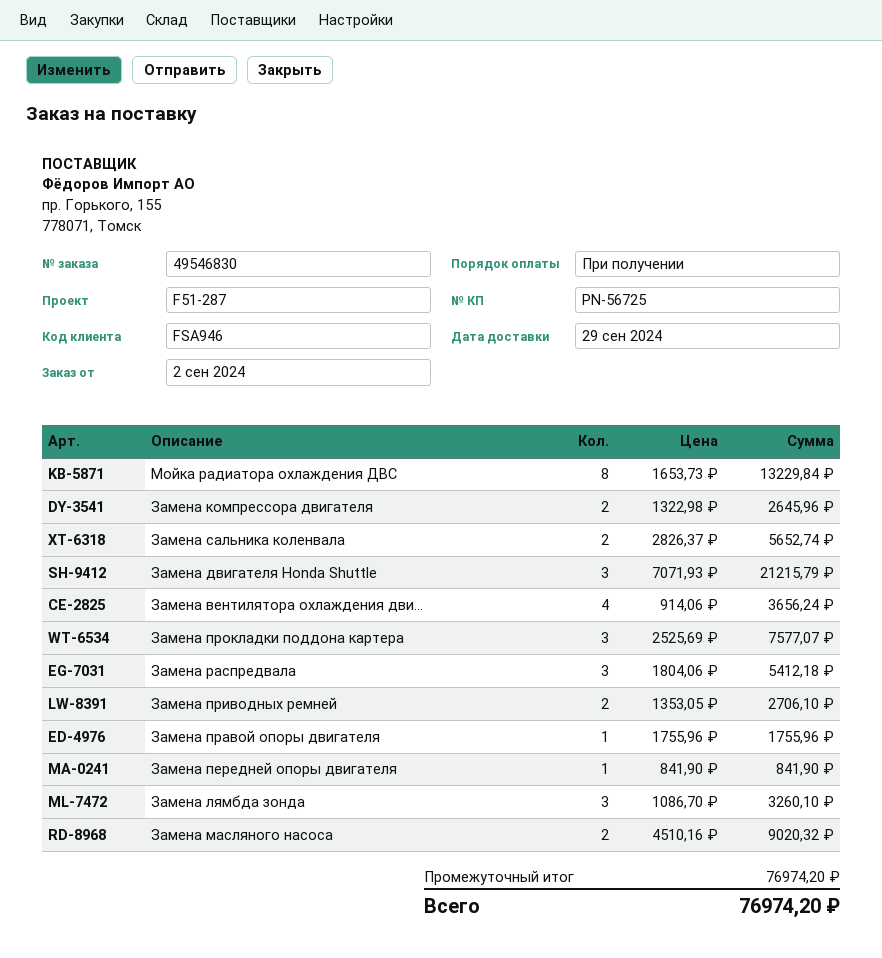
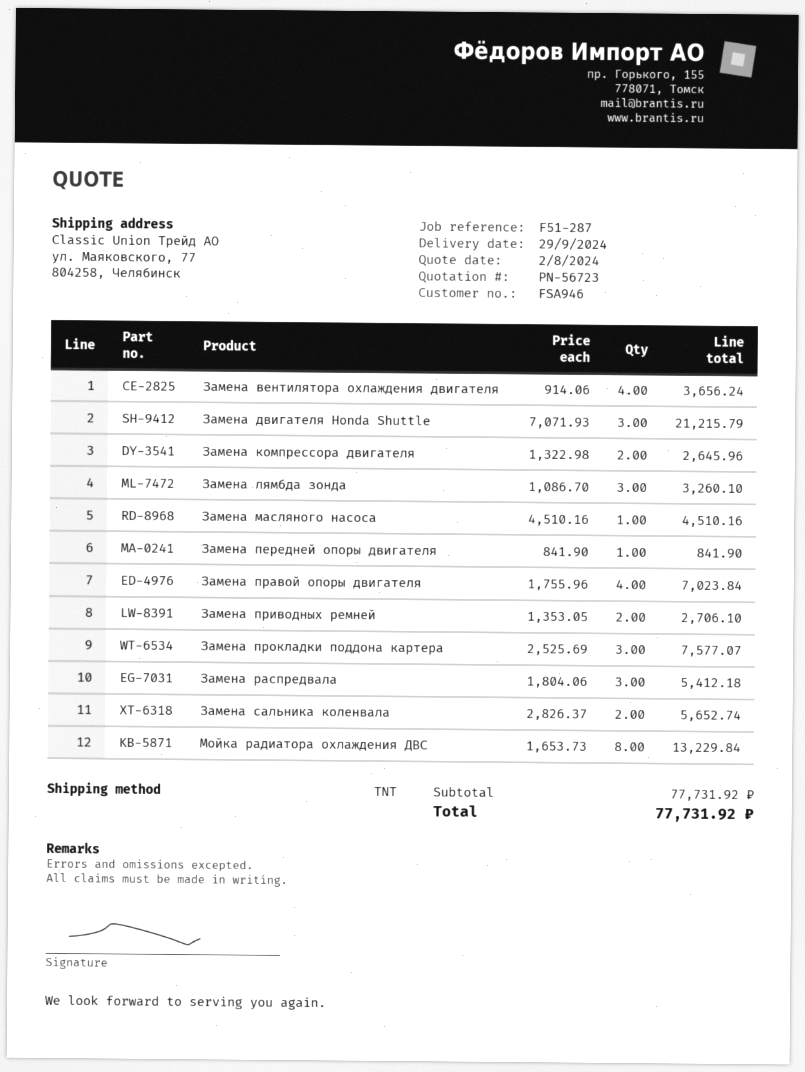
quote number: PN-56725 -> PN-56723
Замена правой опоры двигателя: 1 x 1755.96 = 1755.96 -> 4 x 1755.96 = 7023.84
Замена масляного насоса: 2 x 4510.16 = 9020.32 -> 1 x 4510.16 = 4510.16
subtotal: 76974.20 -> 77731.92
total: 76974.20 -> 77731.92

